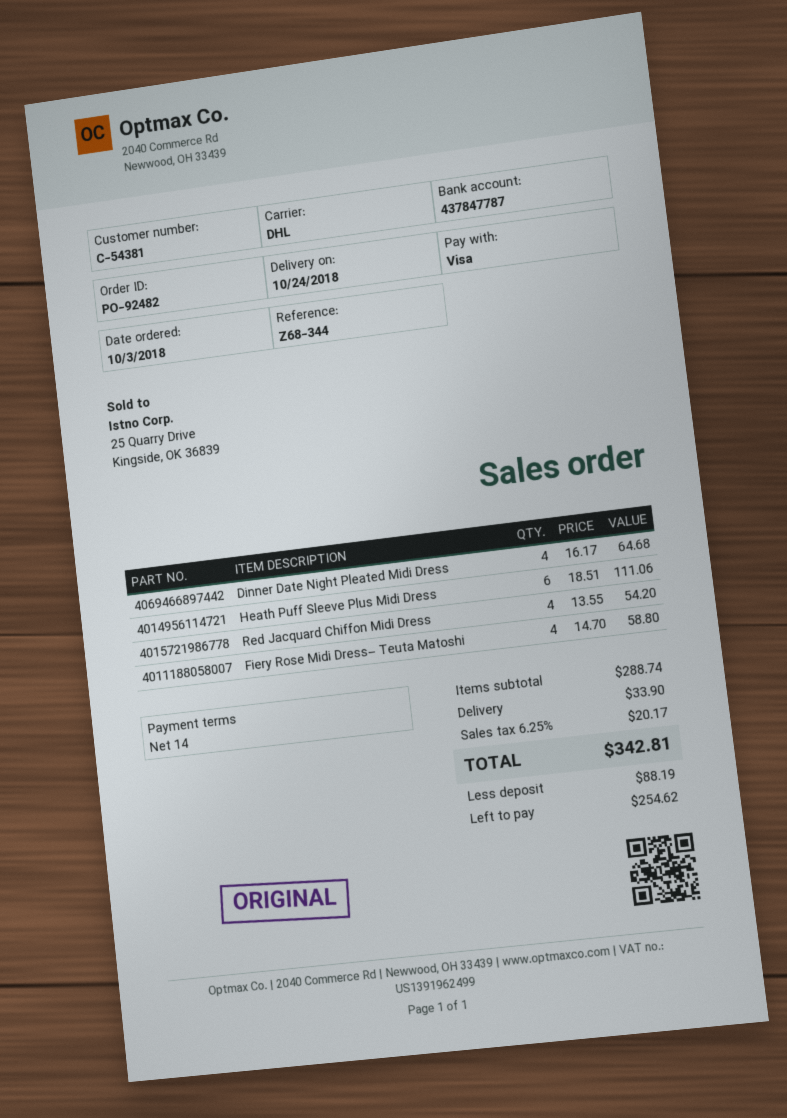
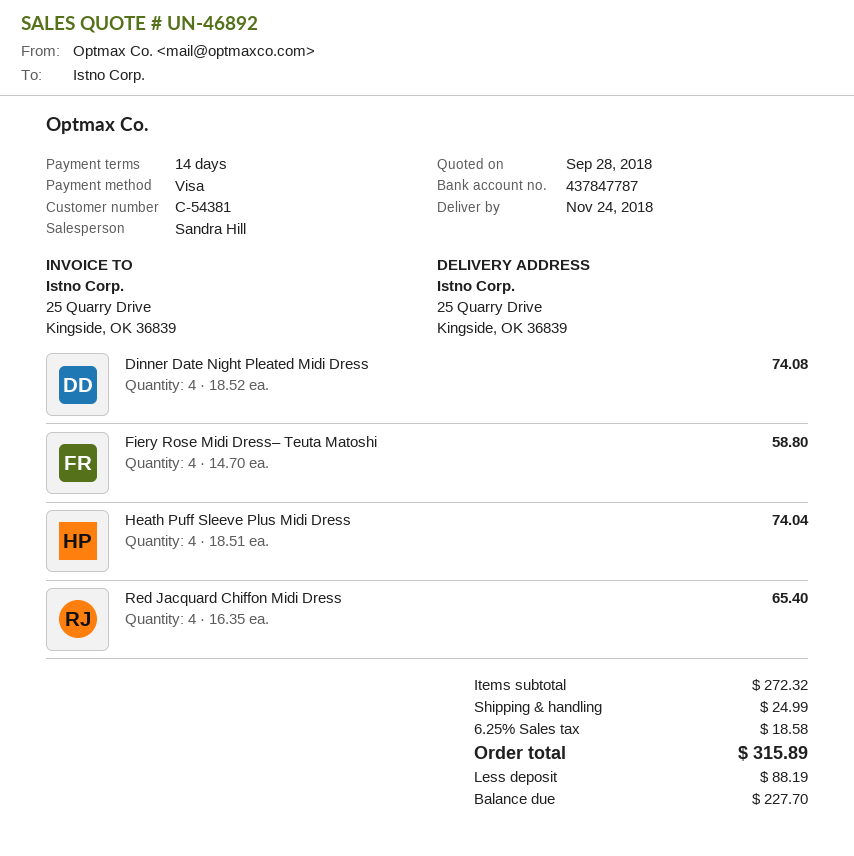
delivery date: 2018-10-24 -> 2018-11-24
Dinner Date Night Pleated Midi Dress: 4 x 16.17 = 64.68 -> 4 x 18.52 = 74.08
Heath Puff Sleeve Plus Midi Dress: 6 x 18.51 = 111.06 -> 4 x 18.51 = 74.04
Red Jacquard Chiffon Midi Dress: 4 x 13.55 = 54.20 -> 4 x 16.35 = 65.40
subtotal: 288.74 -> 272.32
shipping: 33.90 -> 24.99
tax: 6.25% = 20.17 -> 6.25% = 18.58
total: 342.81 -> 315.89
balance: 254.62 -> 227.70

